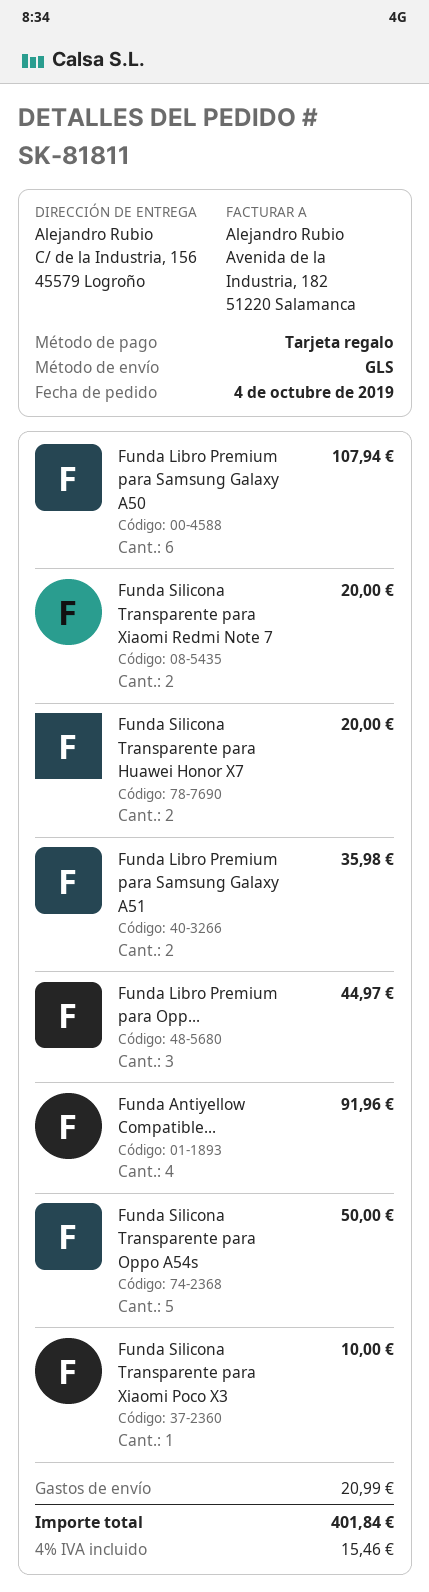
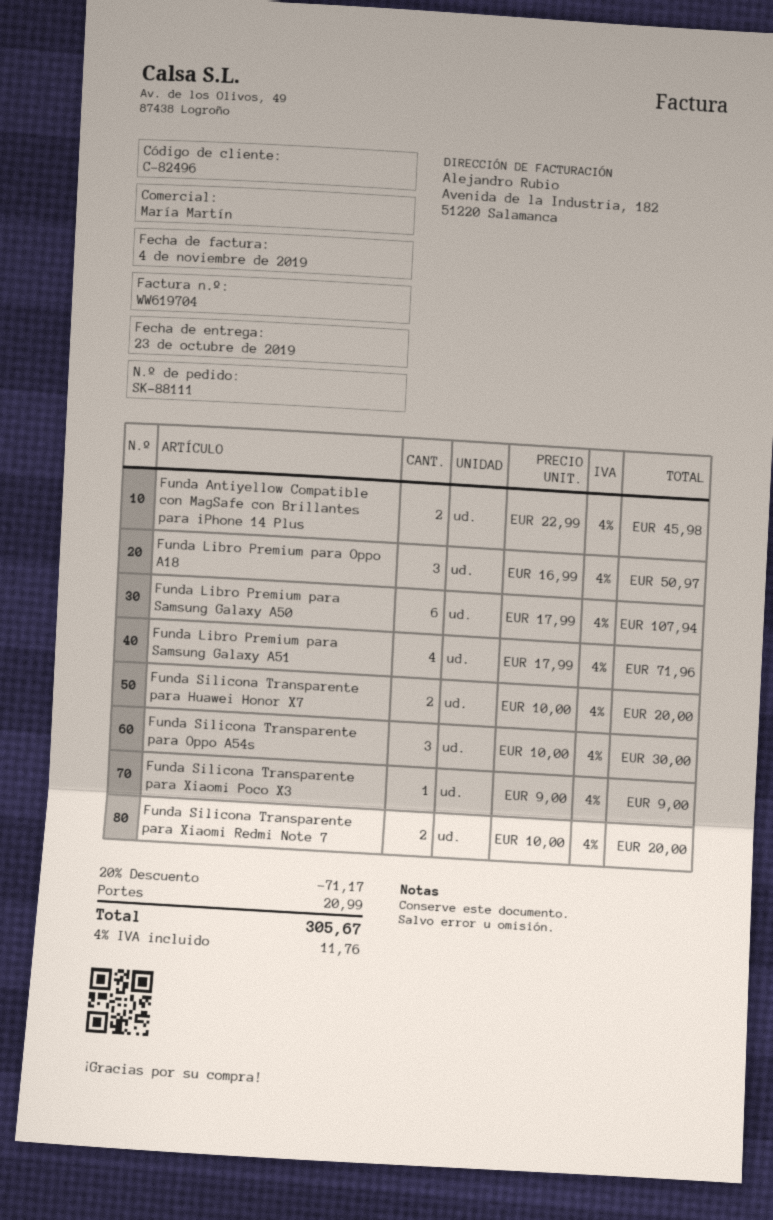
order number: SK-81811 -> SK-88111
Funda Libro Premium para Samsung Galaxy A51: 2 for 35.98 -> 4 for 71.96
Funda Libro Premium para Opp...: 3 for 44.97 -> 3 for 50.97
Funda Antiyellow Compatible...: 4 for 91.96 -> 2 for 45.98
Funda Silicona Transparente para Oppo A54s: 5 for 50.00 -> 3 for 30.00
Funda Silicona Transparente para Xiaomi Poco X3: 1 for 10.00 -> 1 for 9.00
discount: none -> 20% = 71.17
tax: 4% = 15.46 -> 4% = 11.76
total: 401.84 -> 305.67

